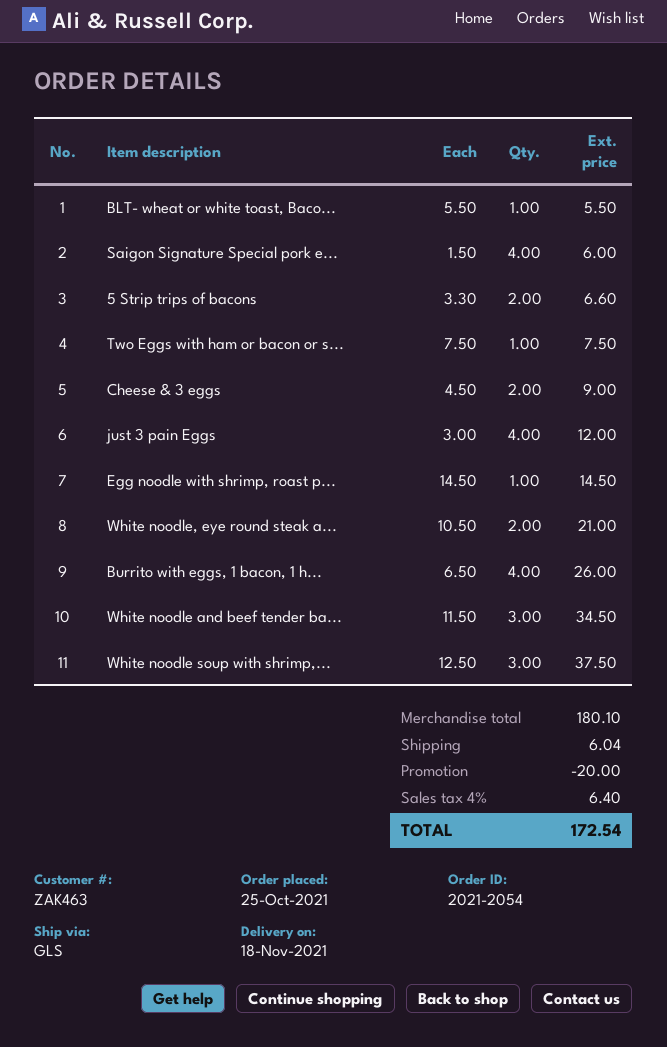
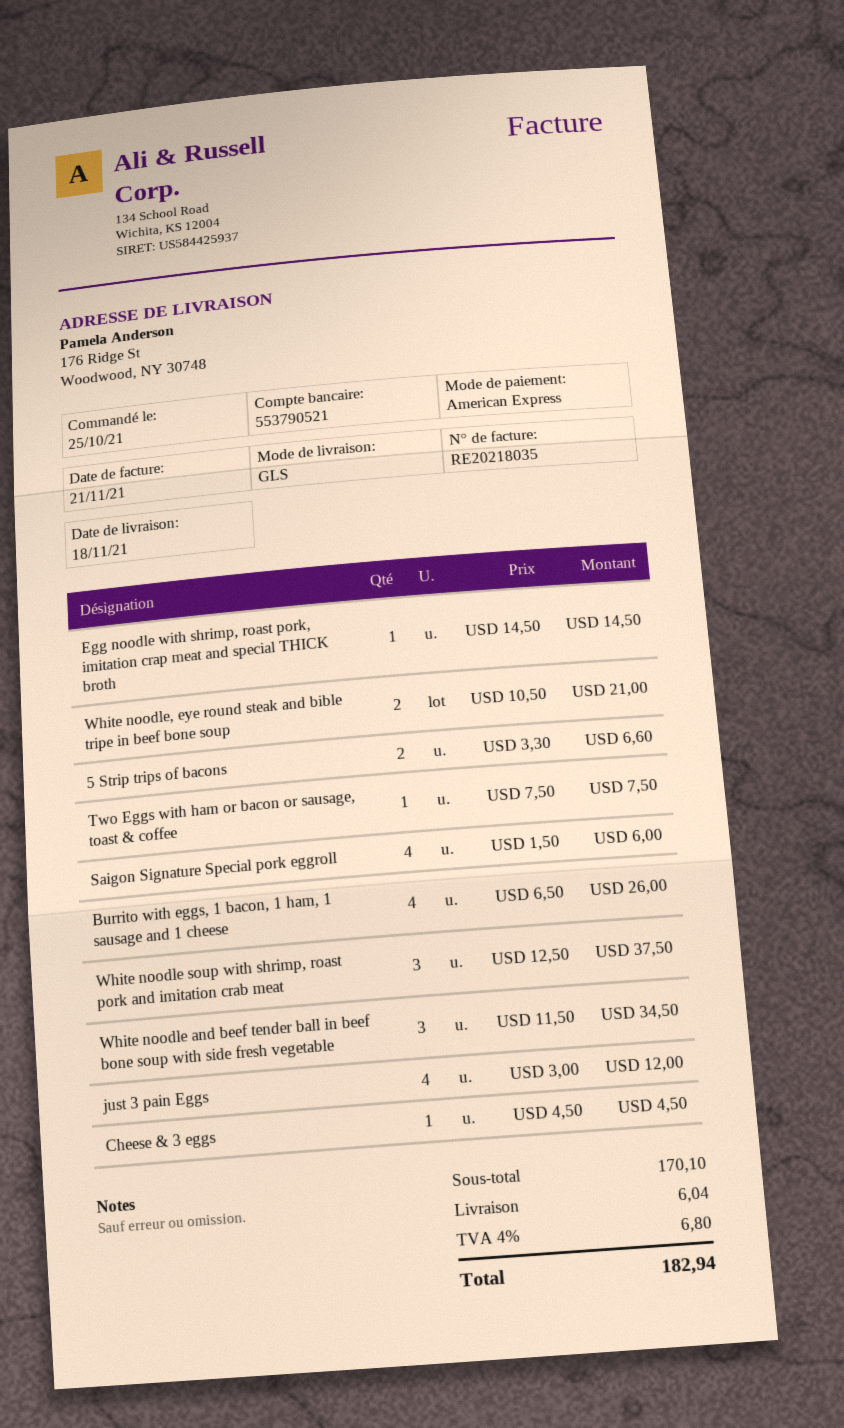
BLT- wheat or white toast, Baco...: 1 x 5.50 = 5.50 -> none
Cheese & 3 eggs: 2 x 4.50 = 9.00 -> 1 x 4.50 = 4.50
subtotal: 180.10 -> 170.10
discount: 20.00 -> none
tax: 4% = 6.40 -> 4% = 6.80
total: 172.54 -> 182.94

